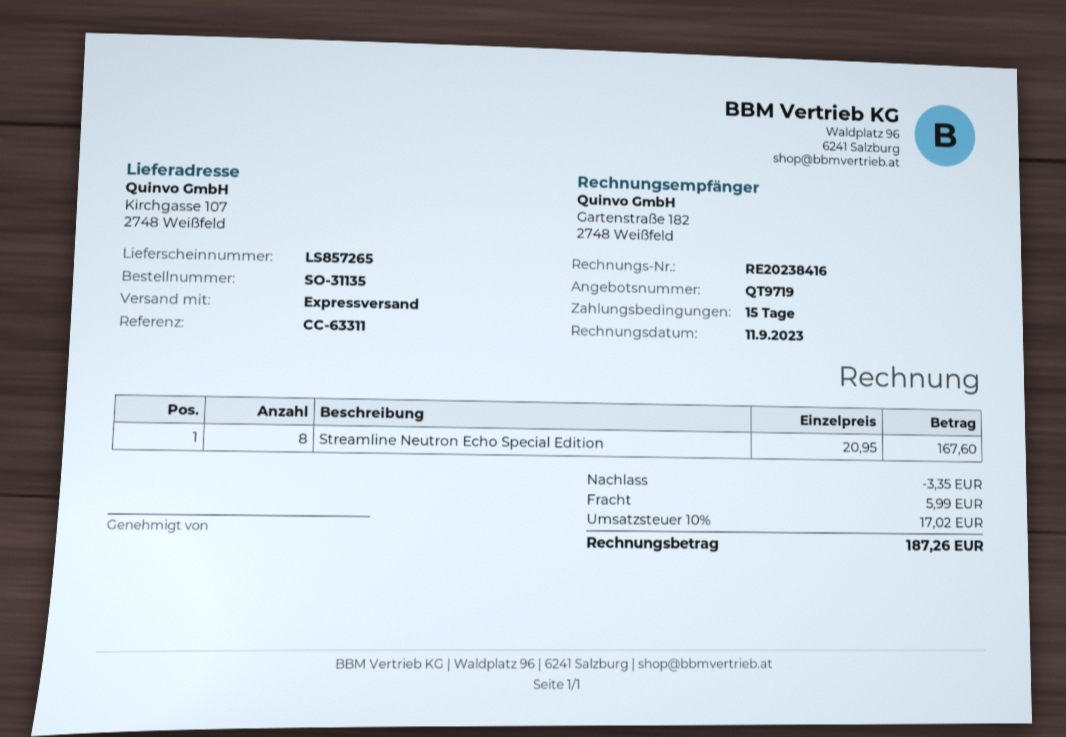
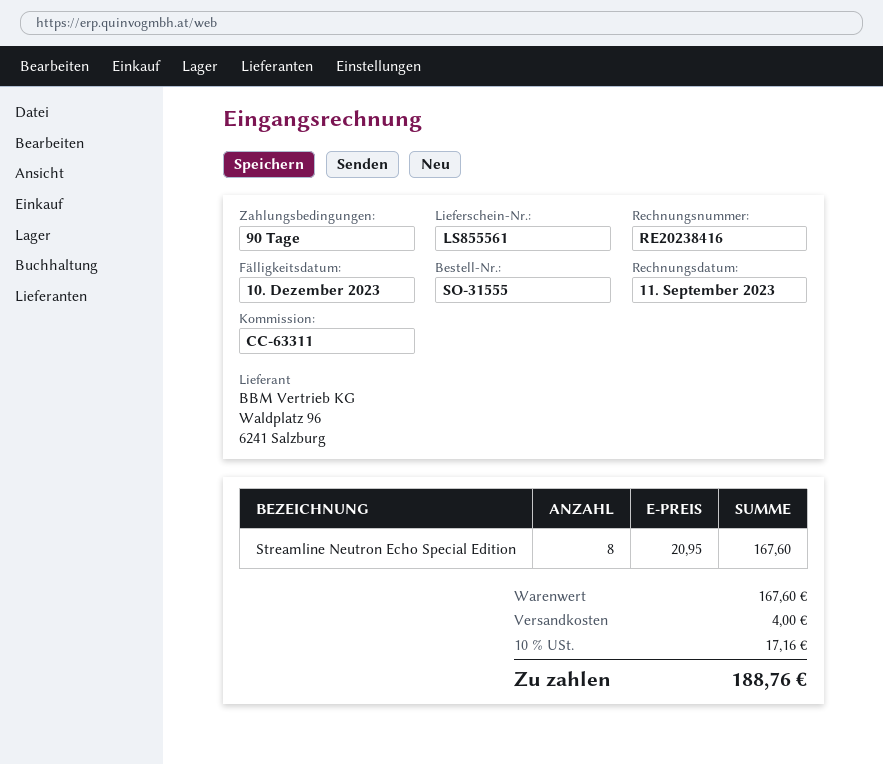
order number: SO-31135 -> SO-31555
delivery note number: LS857265 -> LS855561
payment terms: 15 days -> 90 days
discount: 3.35 -> none
shipping: 5.99 -> 4.00
tax: 10% = 17.02 -> 10% = 17.16
total: 187.26 -> 188.76

